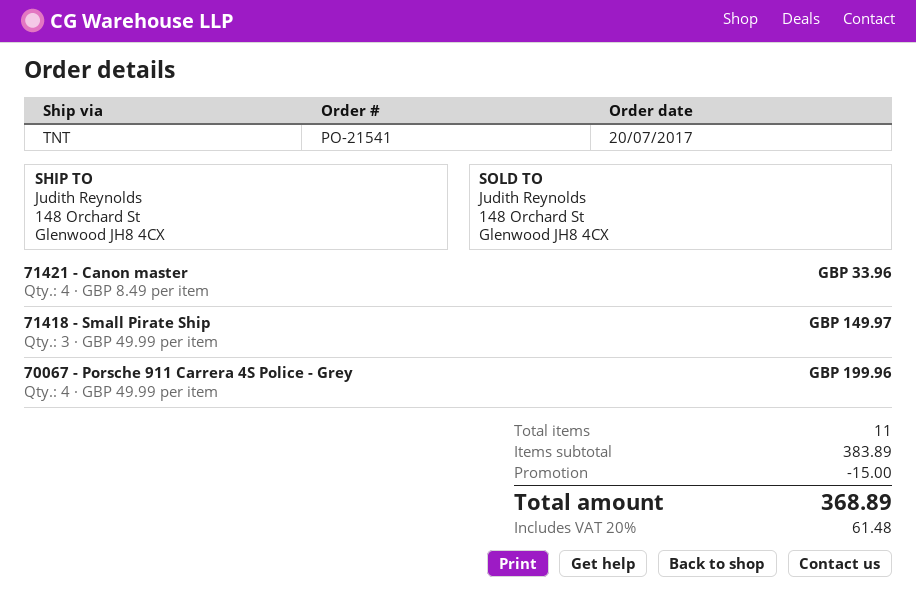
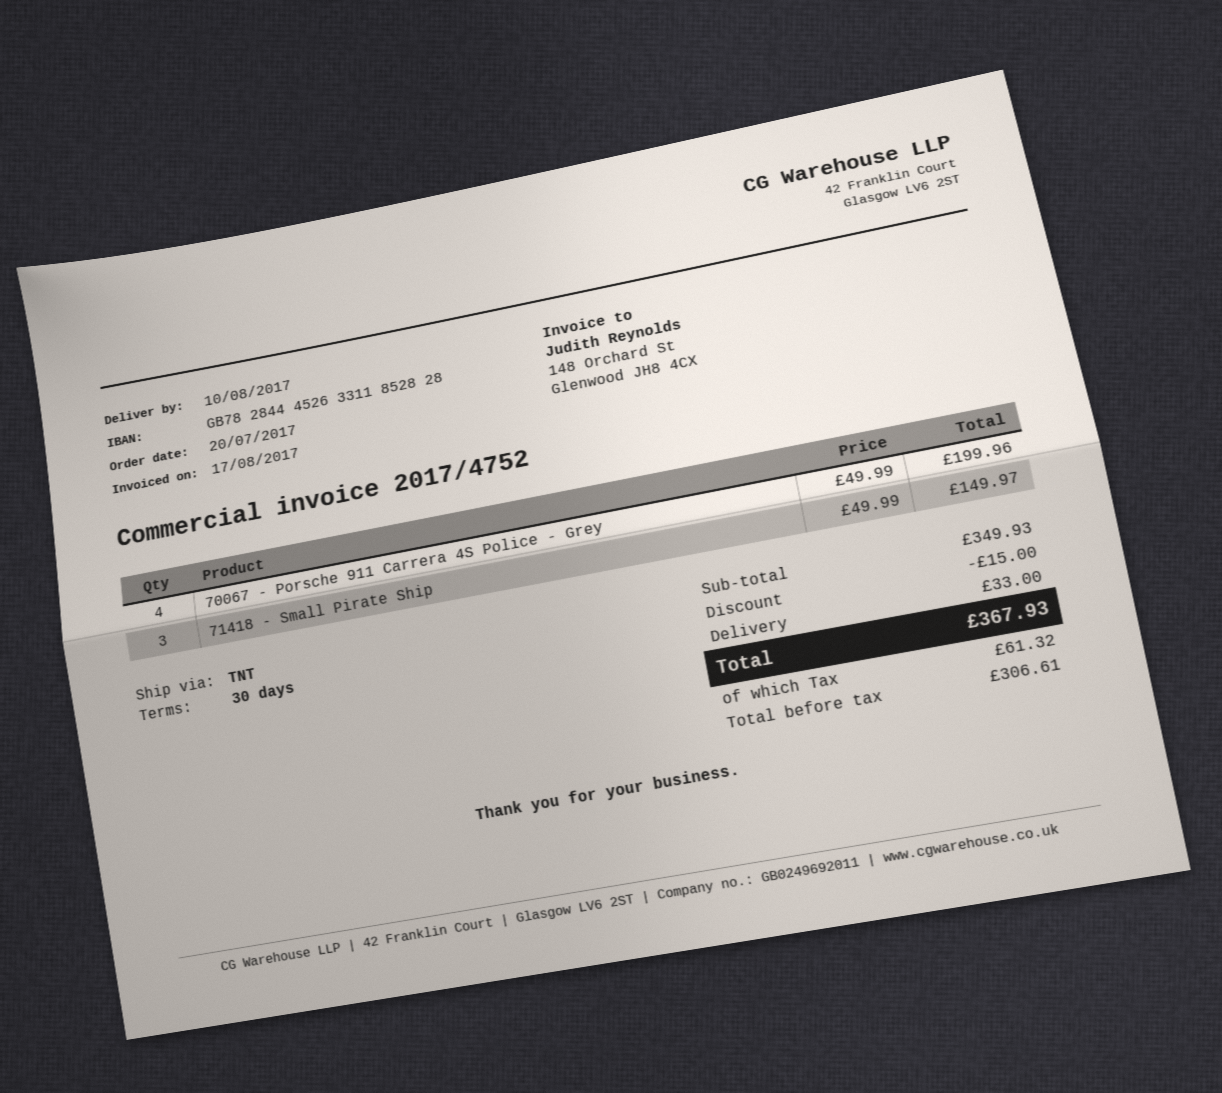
71421 - Canon master: 4 x 8.49 = 33.96 -> none
subtotal: 383.89 -> 349.93
shipping: none -> 33.00
tax: 61.48 -> 61.32
total: 368.89 -> 367.93

